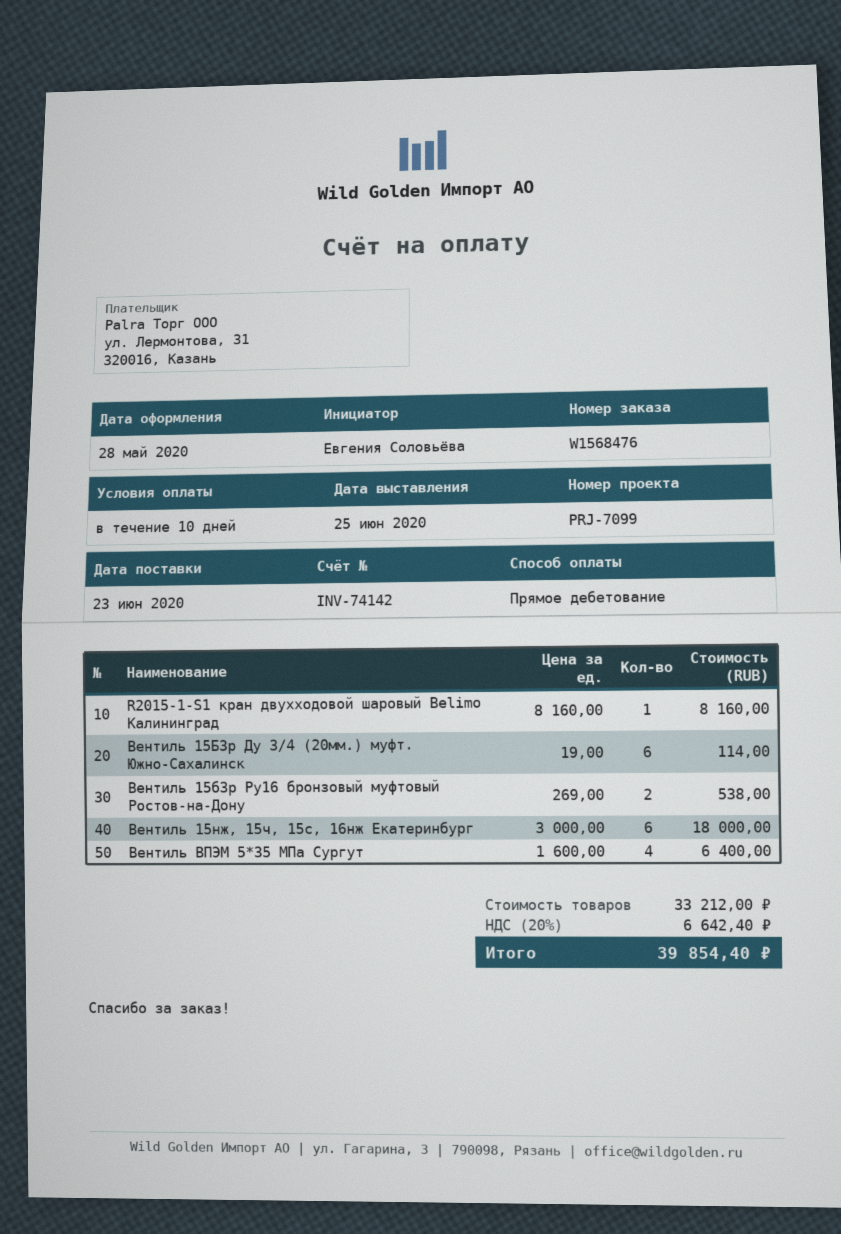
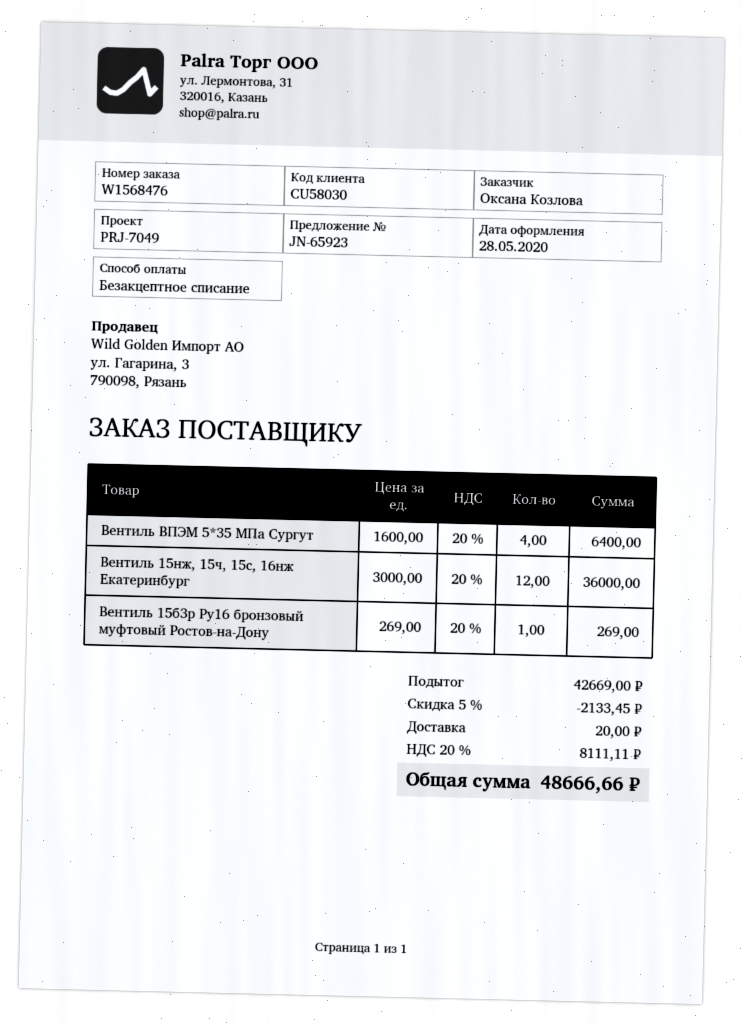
reference: PRJ-7099 -> PRJ-7049
ordered by: Евгения Соловьёва -> Оксана Козлова
R2015-1-S1 кран двухходовой шаровый Belimo Калининград: 1 x 8160.00 = 8160.00 -> none
Вентиль 15Б3р Ду 3/4 (20мм.) муфт. Южно-Сахалинск: 6 x 19.00 = 114.00 -> none
Вентиль 15б3р Ру16 бронзовый муфтовый Ростов-на-Дону: 2 x 269.00 = 538.00 -> 1 x 269.00 = 269.00
Вентиль 15нж, 15ч, 15с, 16нж Екатеринбург: 6 x 3000.00 = 18000.00 -> 12 x 3000.00 = 36000.00
subtotal: 33212.00 -> 42669.00
discount: none -> 5% = 2133.45
shipping: none -> 20.00
tax: 20% = 6642.40 -> 20% = 8111.11
total: 39854.40 -> 48666.66

